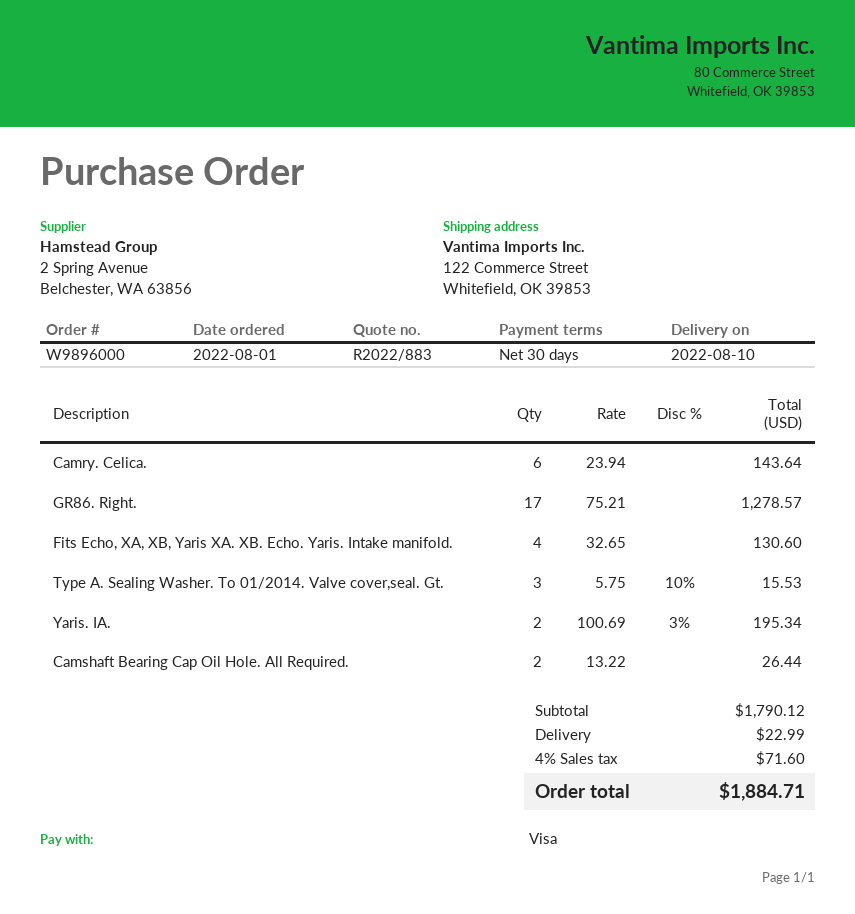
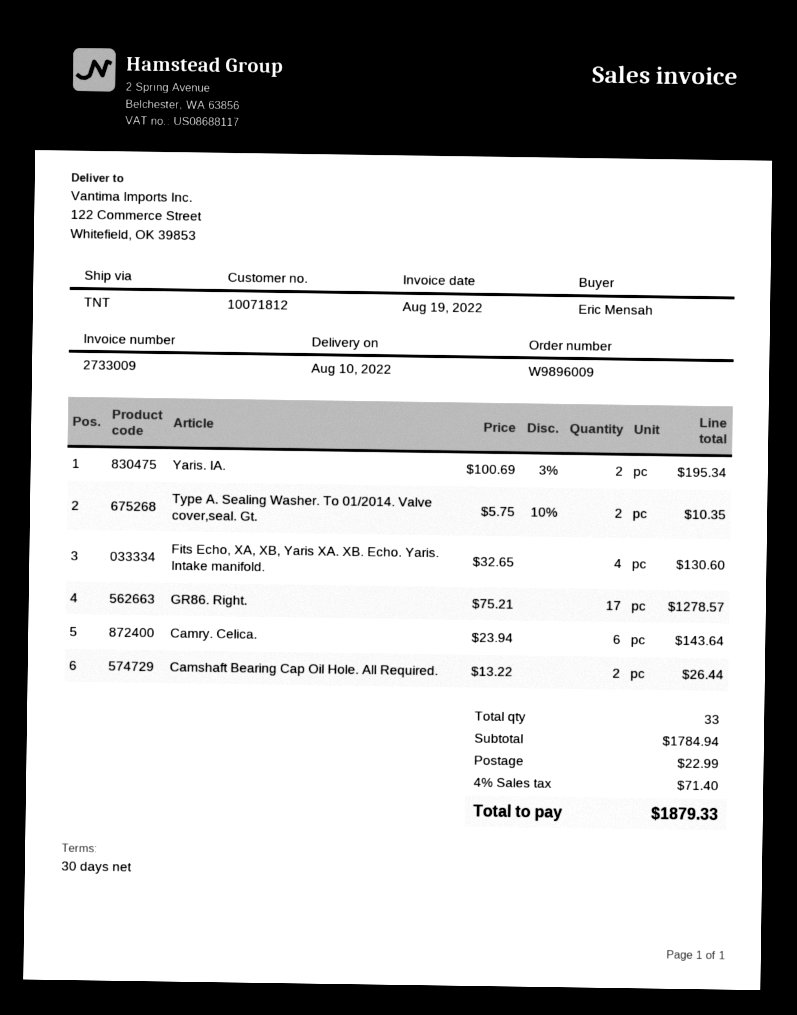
order number: W9896000 -> W9896009
Type A. Sealing Washer. To 01/2014. Valve cover,seal. Gt.: 3 x 5.75 - 10% = 15.53 -> 2 x 5.75 - 10% = 10.35
subtotal: 1790.12 -> 1784.94
tax: 4% = 71.60 -> 4% = 71.40
total: 1884.71 -> 1879.33

